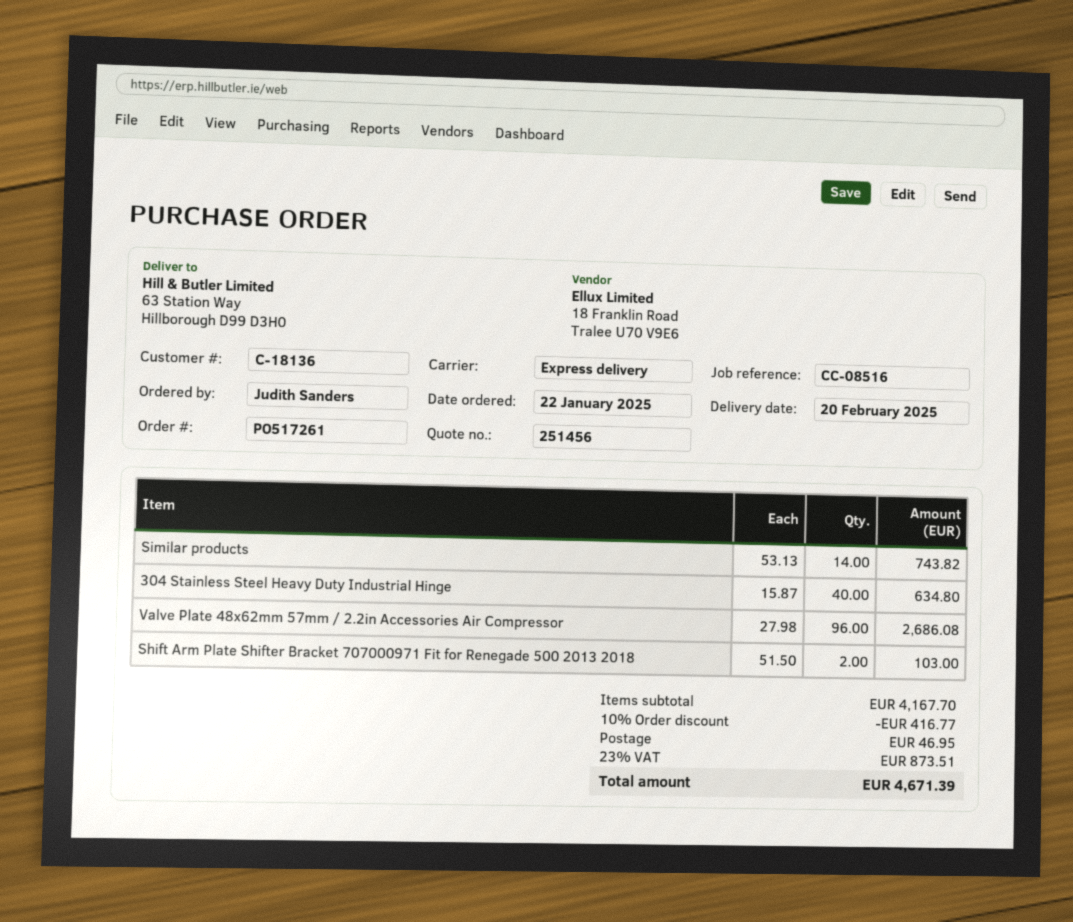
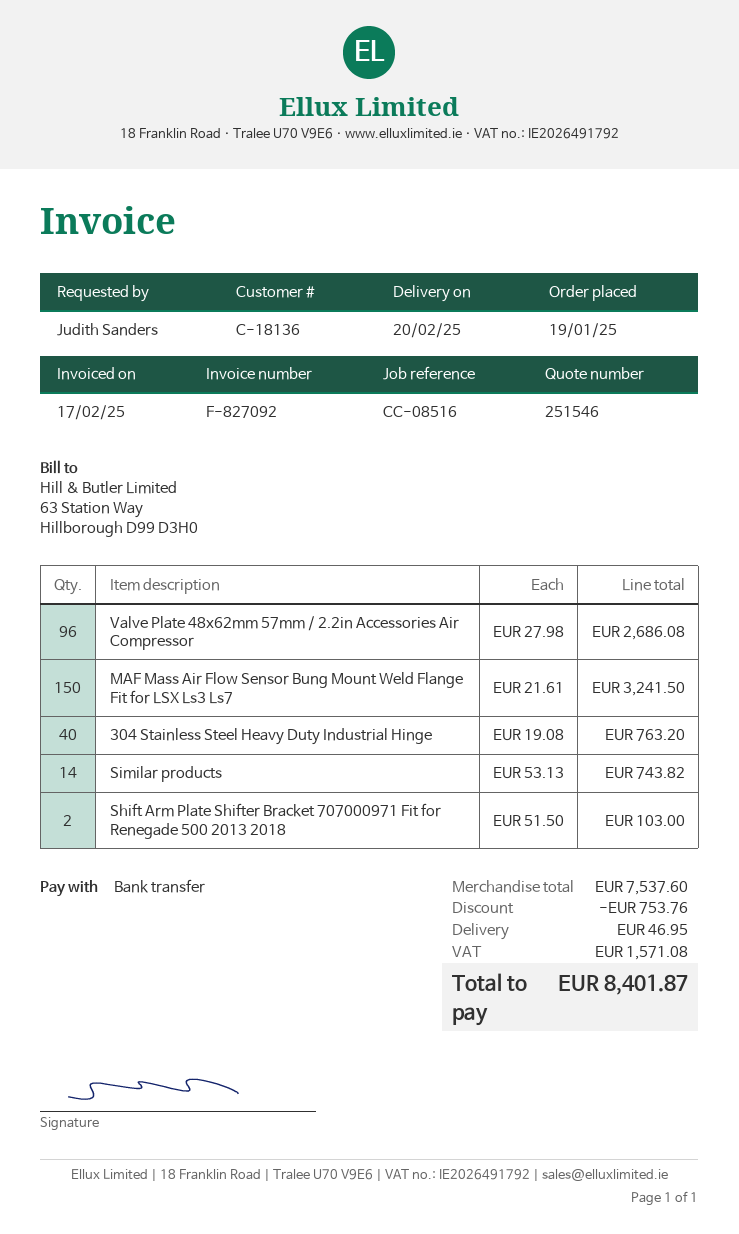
quote number: 251456 -> 251546
order date: 2025-01-22 -> 2025-01-19
304 Stainless Steel Heavy Duty Industrial Hinge: 40 x 15.87 = 634.80 -> 40 x 19.08 = 763.20
MAF Mass Air Flow Sensor Bung Mount Weld Flange Fit for LSX Ls3 Ls7: none -> 150 x 21.61 = 3241.50
subtotal: 4167.70 -> 7537.60
discount: 416.77 -> 753.76
tax: 873.51 -> 1571.08
total: 4671.39 -> 8401.87

